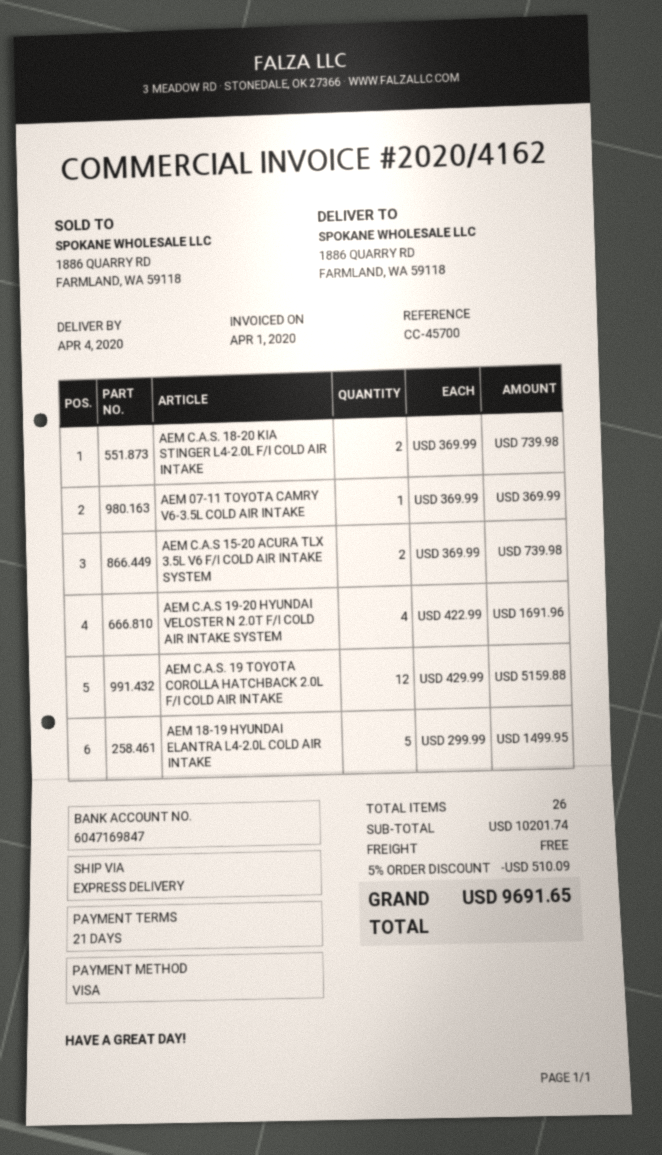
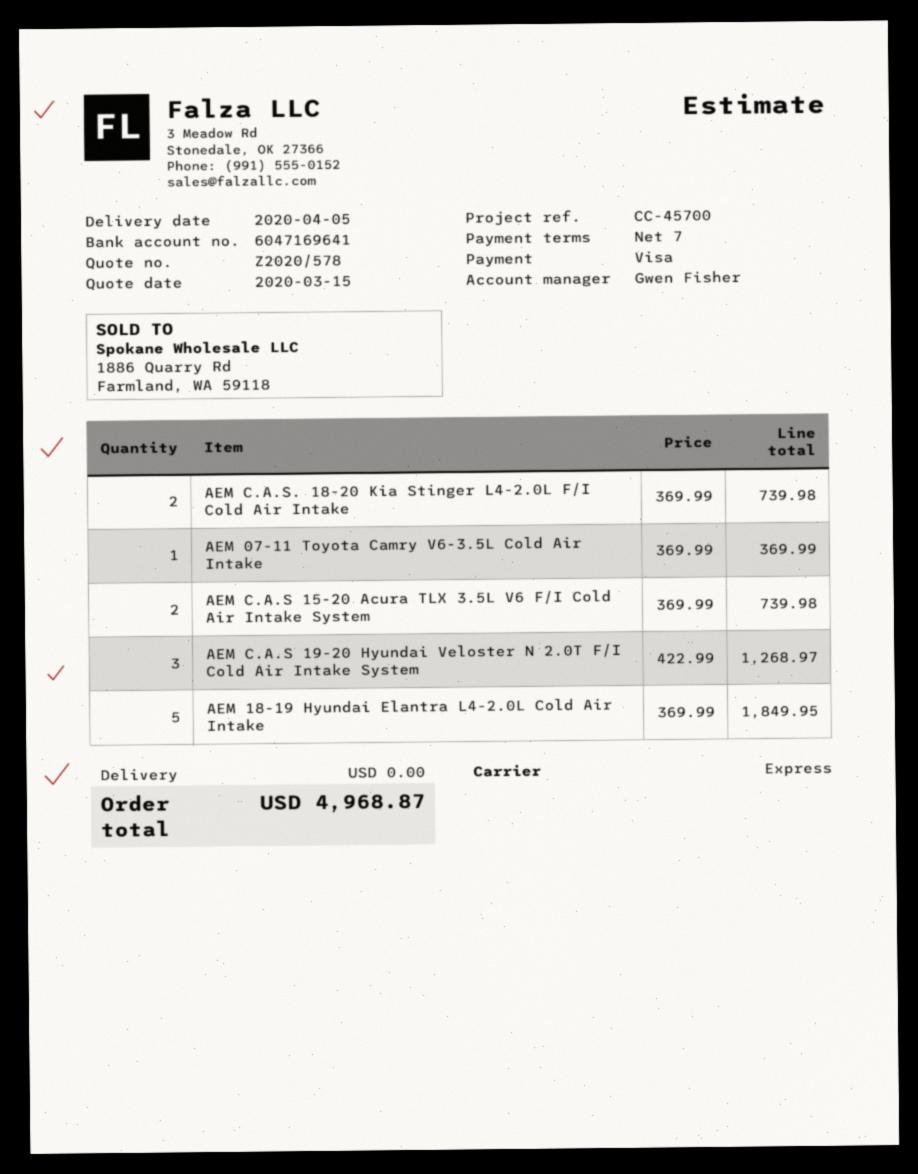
delivery date: 2020-04-04 -> 2020-04-05
payment terms: 21 days -> 7 days
bank account: 6047169847 -> 6047169641
AEM C.A.S 19-20 HYUNDAI VELOSTER N 2.0T F/I COLD AIR INTAKE SYSTEM: 4 x 422.99 = 1691.96 -> 3 x 422.99 = 1268.97
AEM C.A.S. 19 TOYOTA COROLLA HATCHBACK 2.0L F/I COLD AIR INTAKE: 12 x 429.99 = 5159.88 -> none
AEM 18-19 HYUNDAI ELANTRA L4-2.0L COLD AIR INTAKE: 5 x 299.99 = 1499.95 -> 5 x 369.99 = 1849.95
discount: 5% = 510.09 -> none
total: 9691.65 -> 4968.87

